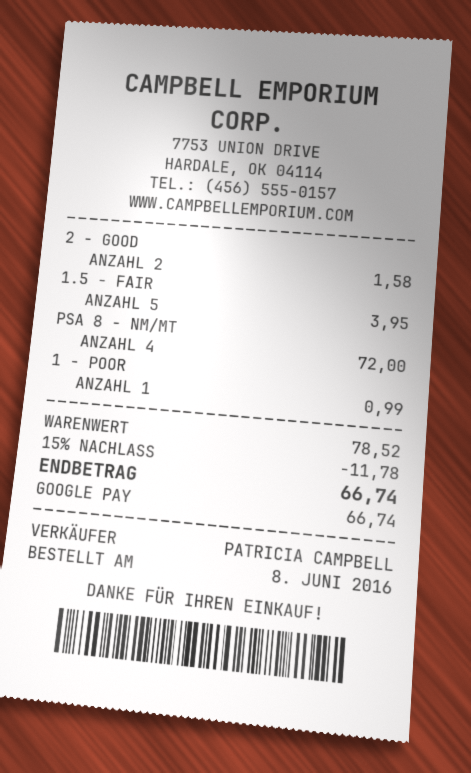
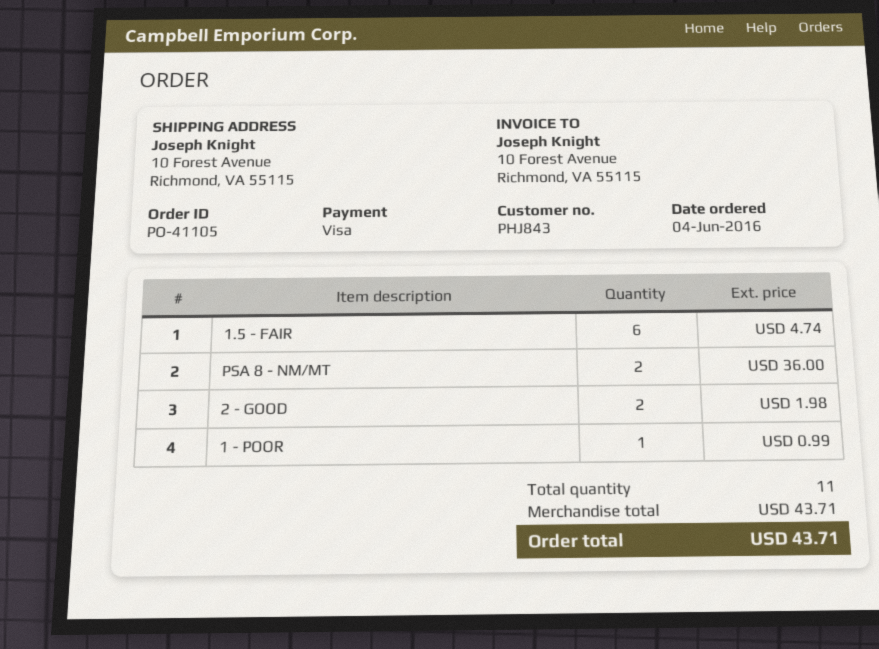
order date: 2016-06-08 -> 2016-06-04
payment method: Google Pay -> Visa
2 - GOOD: 2 for 1.58 -> 2 for 1.98
1.5 - FAIR: 5 for 3.95 -> 6 for 4.74
PSA 8 - NM/MT: 4 for 72.00 -> 2 for 36.00
subtotal: 78.52 -> 43.71
discount: 15% = 11.78 -> none
total: 66.74 -> 43.71

